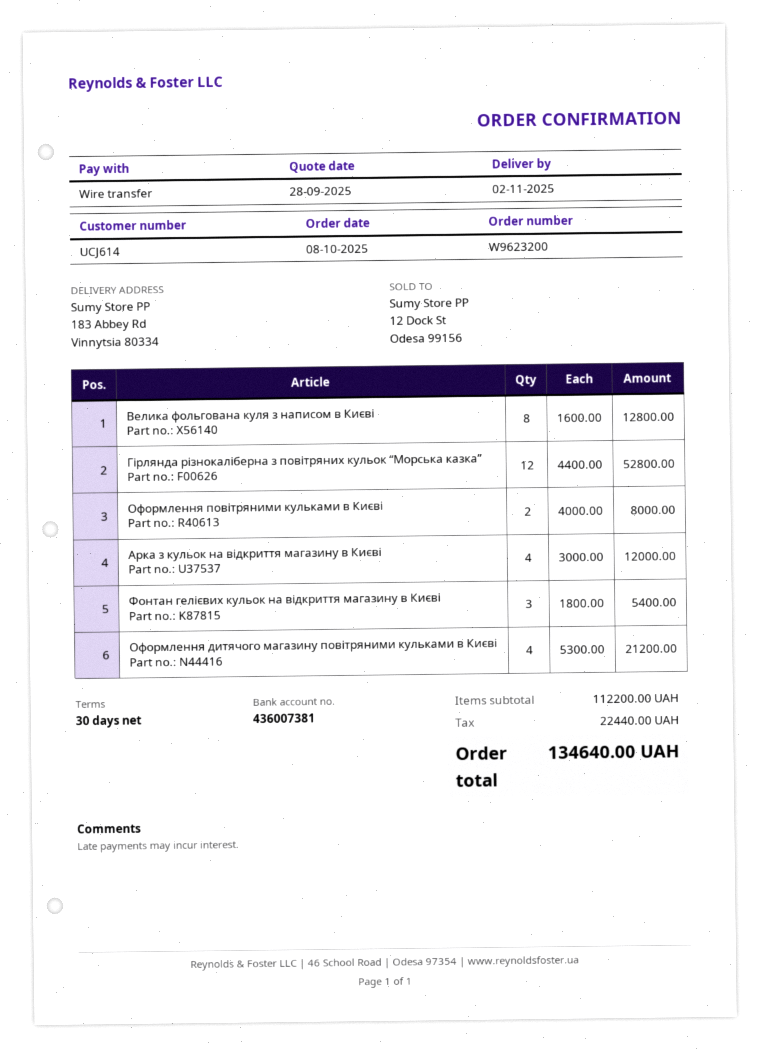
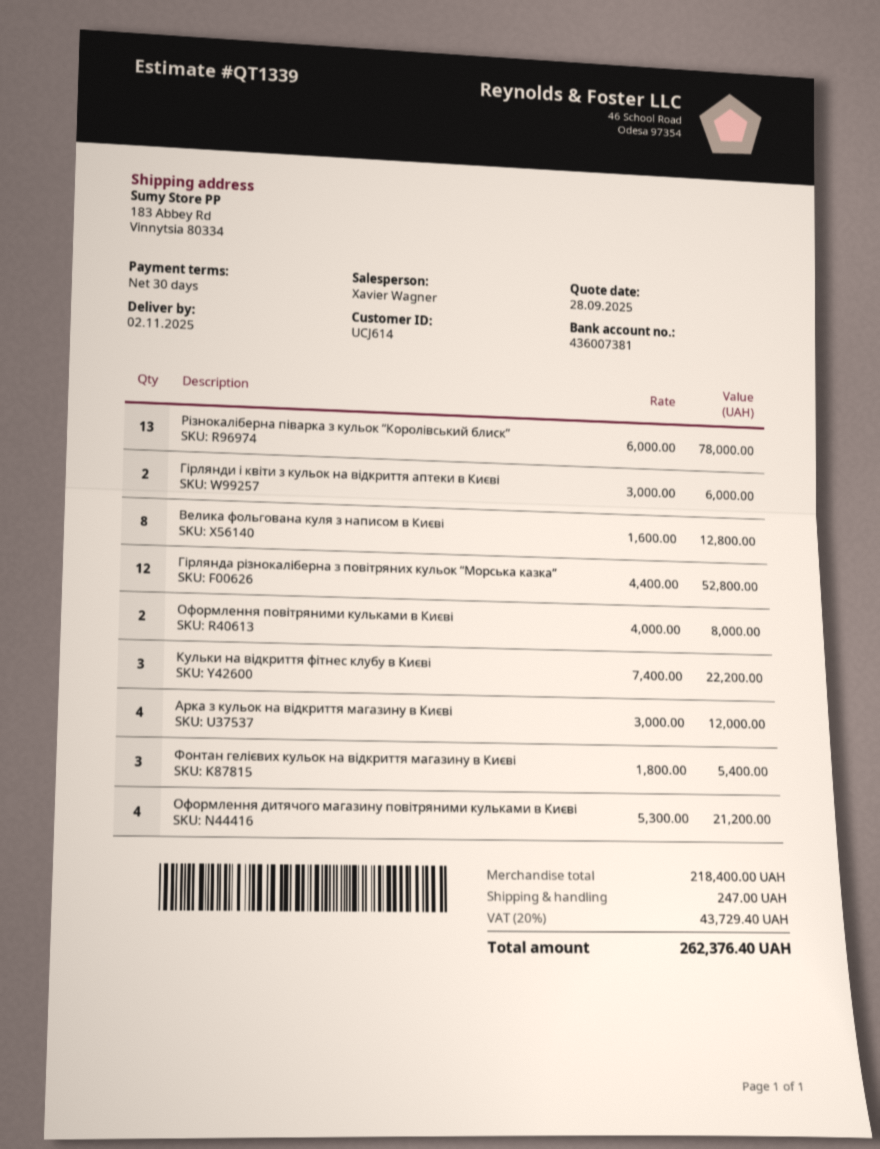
Різнокаліберна піварка з кульок “Королівський блиск”: none -> 13 x 6000.00 = 78000.00
Гірлянди і квіти з кульок на відкриття аптеки в Києві: none -> 2 x 3000.00 = 6000.00
Кульки на відкриття фітнес клубу в Києві: none -> 3 x 7400.00 = 22200.00
subtotal: 112200.00 -> 218400.00
shipping: none -> 247.00
tax: 22440.00 -> 43729.40
total: 134640.00 -> 262376.40

